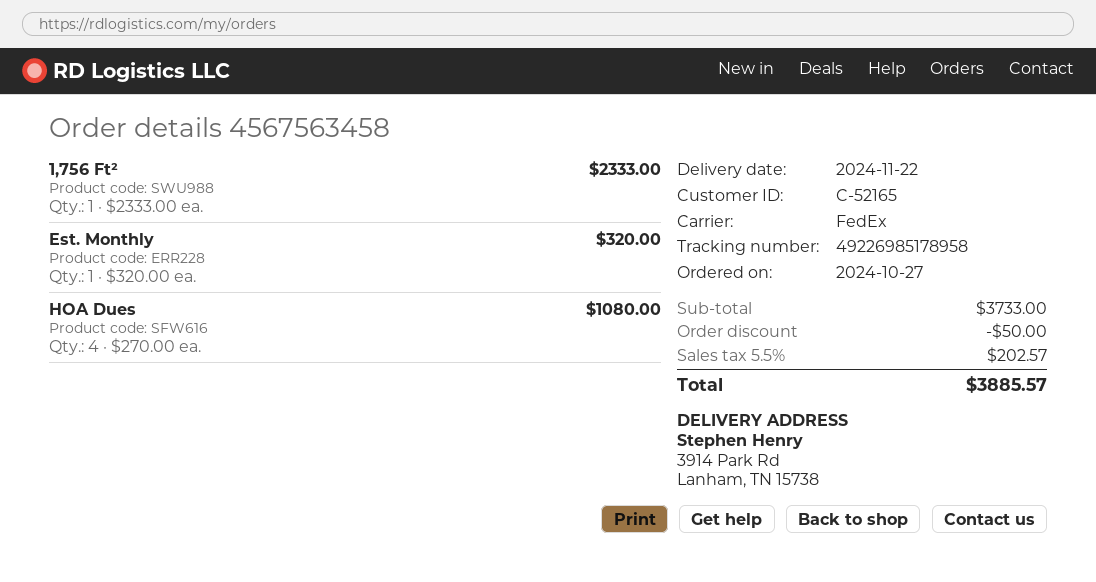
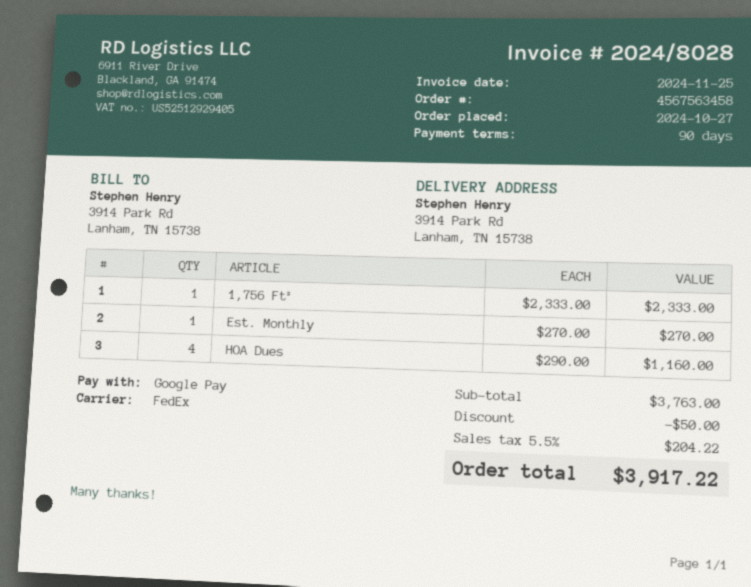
Est. Monthly: 1 x 320.00 = 320.00 -> 1 x 270.00 = 270.00
HOA Dues: 4 x 270.00 = 1080.00 -> 4 x 290.00 = 1160.00
subtotal: 3733.00 -> 3763.00
tax: 5.5% = 202.57 -> 5.5% = 204.22
total: 3885.57 -> 3917.22

